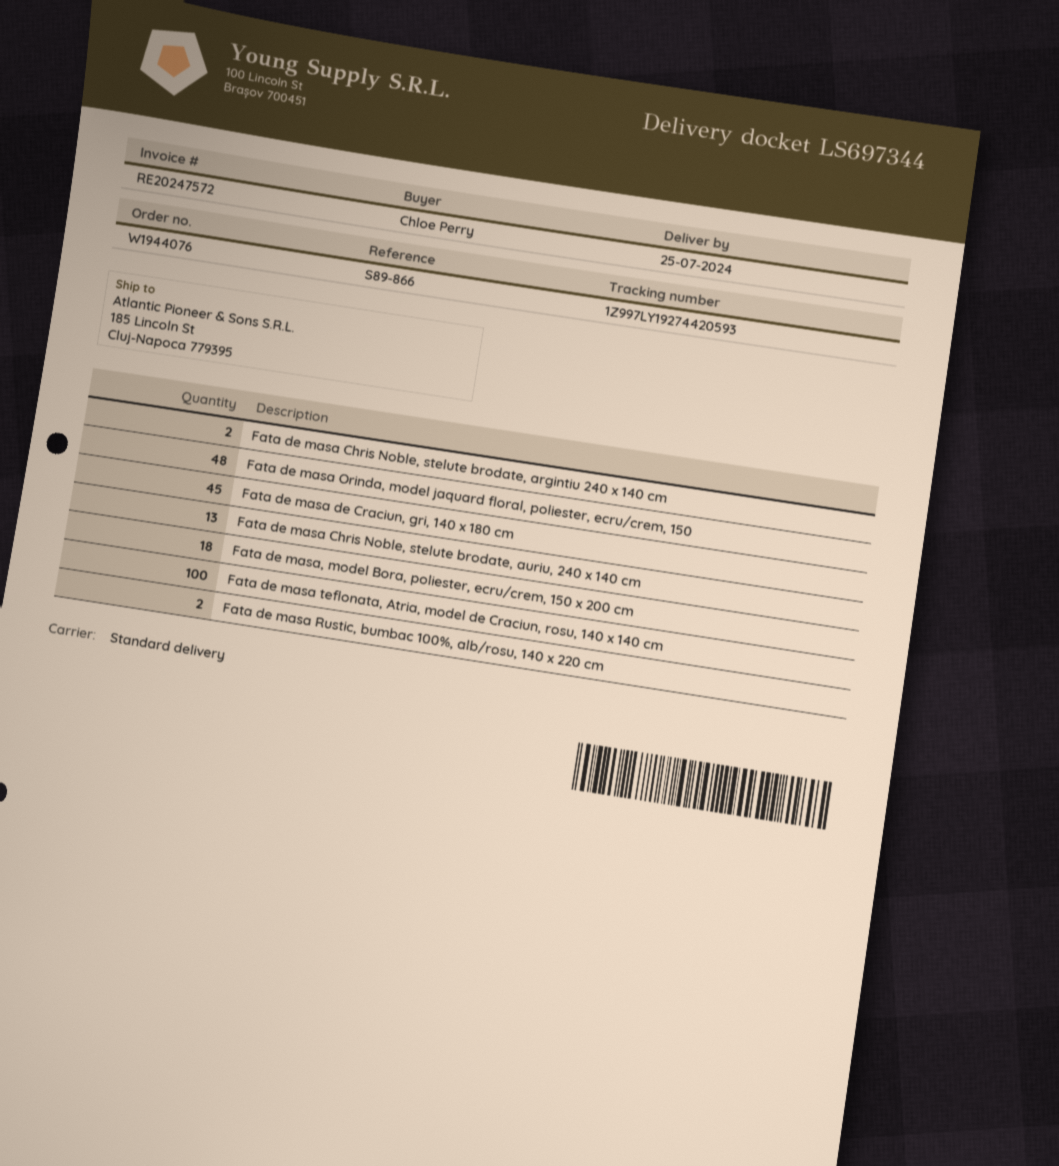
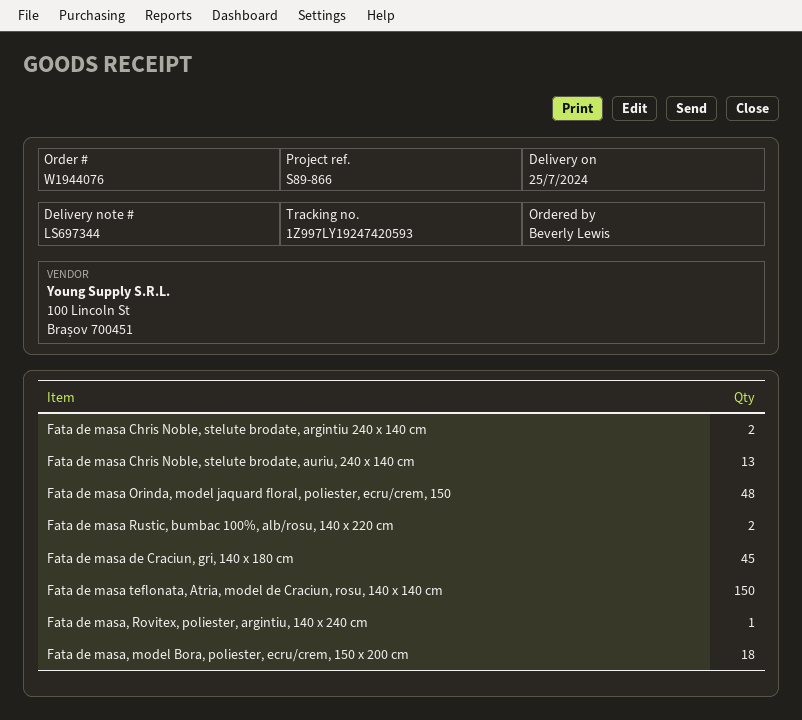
ordered by: Chloe Perry -> Beverly Lewis
tracking number: 1Z997LY19274420593 -> 1Z997LY19247420593
Fata de masa teflonata, Atria, model de Craciun, rosu, 140 x 140 cm: 100 -> 150
Fata de masa, Rovitex, poliester, argintiu, 140 x 240 cm: none -> 1

